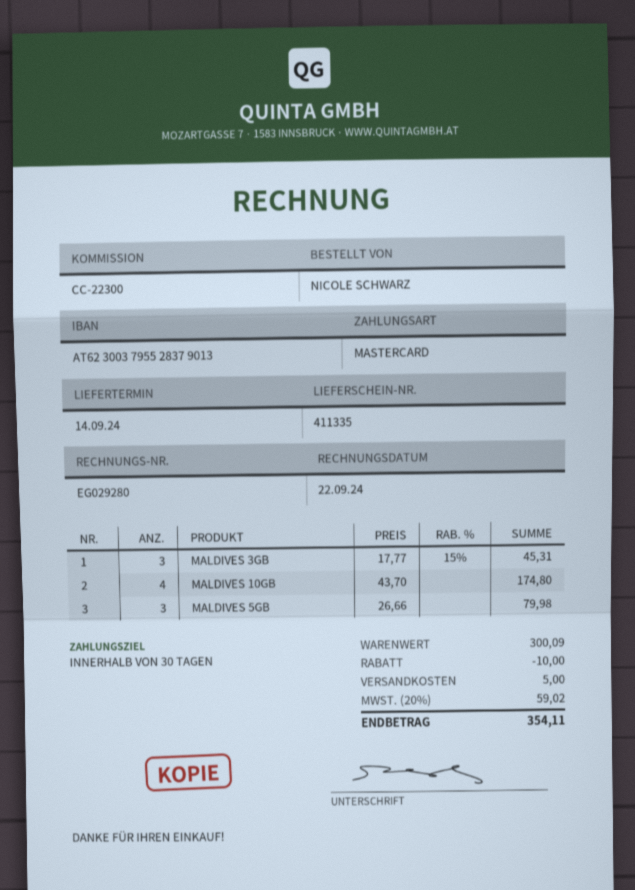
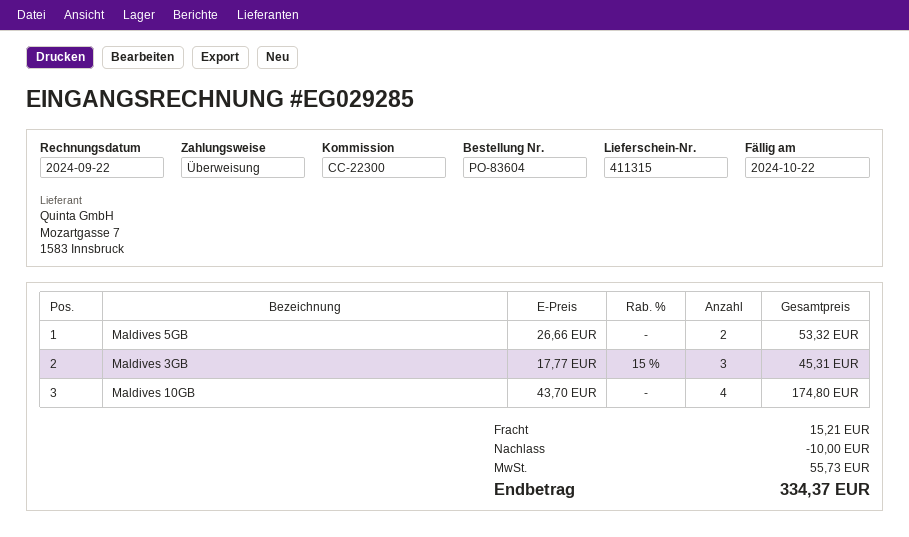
delivery note number: 411335 -> 411315
invoice number: EG029280 -> EG029285
payment method: Mastercard -> bank transfer
MALDIVES 5GB: 3 x 26.66 = 79.98 -> 2 x 26.66 = 53.32
shipping: 5.00 -> 15.21
tax: 59.02 -> 55.73
total: 354.11 -> 334.37

